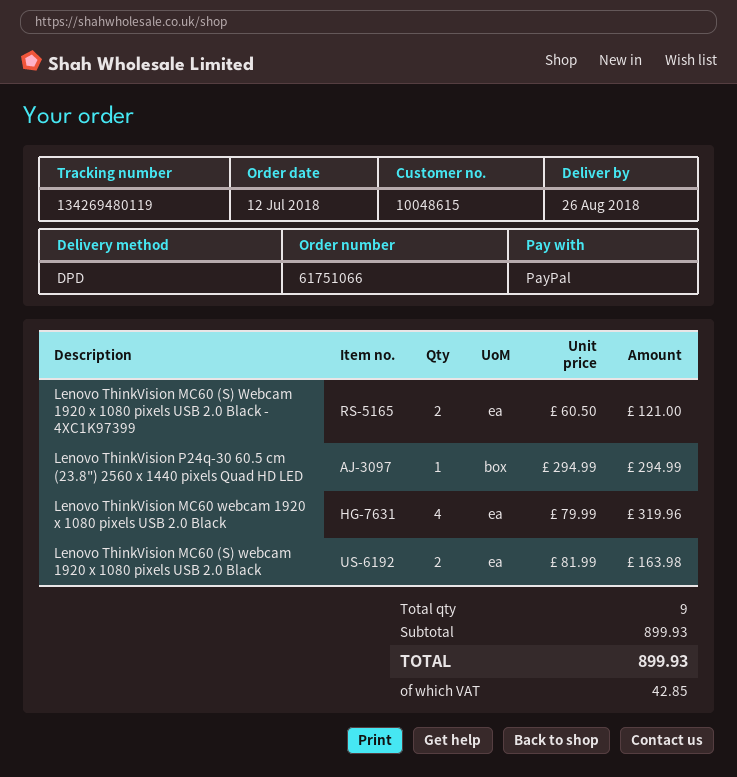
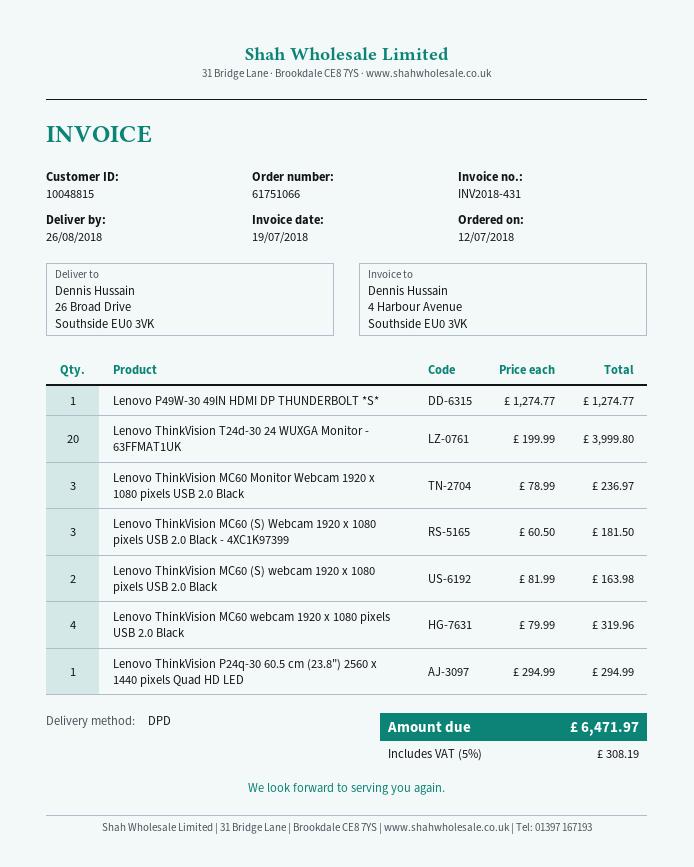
customer number: 10048615 -> 10048815
Lenovo ThinkVision MC60 (S) Webcam 1920 x 1080 pixels USB 2.0 Black - 4XC1K97399: 2 x 60.50 = 121.00 -> 3 x 60.50 = 181.50
Lenovo P49W-30 49IN HDMI DP THUNDERBOLT *S*: none -> 1 x 1274.77 = 1274.77
Lenovo ThinkVision T24d-30 24 WUXGA Monitor - 63FFMAT1UK: none -> 20 x 199.99 = 3999.80
Lenovo ThinkVision MC60 Monitor Webcam 1920 x 1080 pixels USB 2.0 Black: none -> 3 x 78.99 = 236.97
tax: 42.85 -> 308.19
total: 899.93 -> 6471.97

